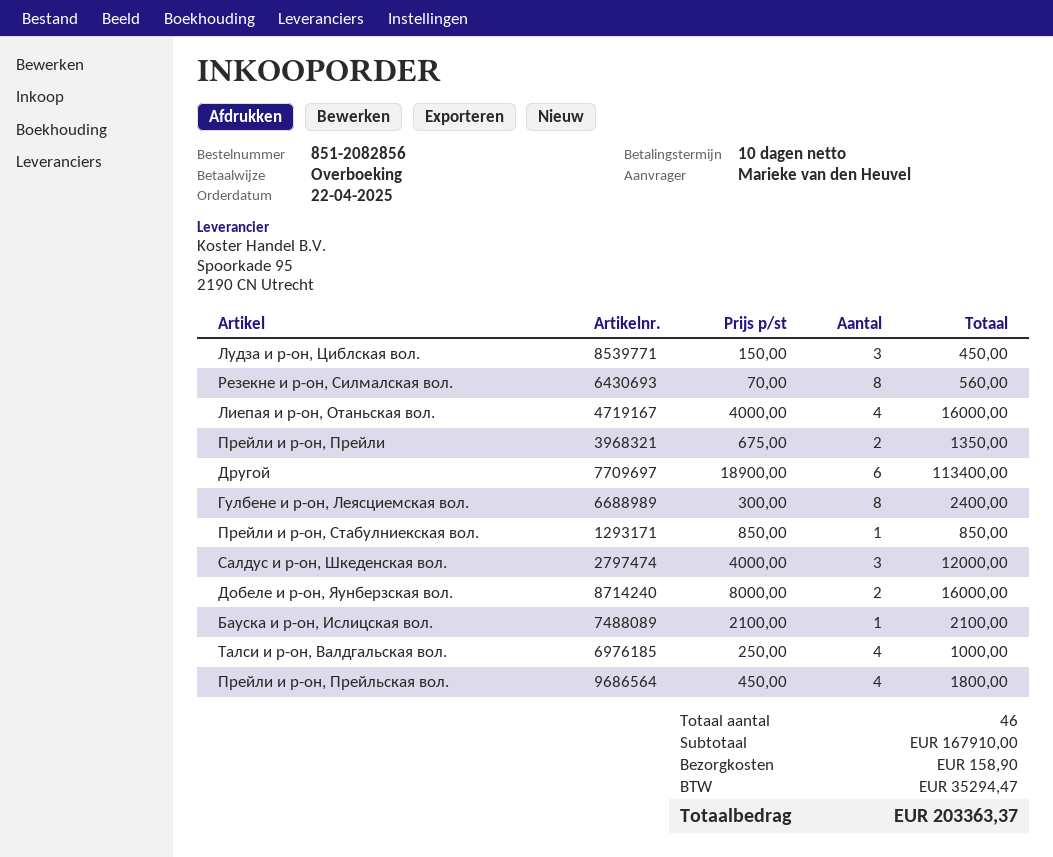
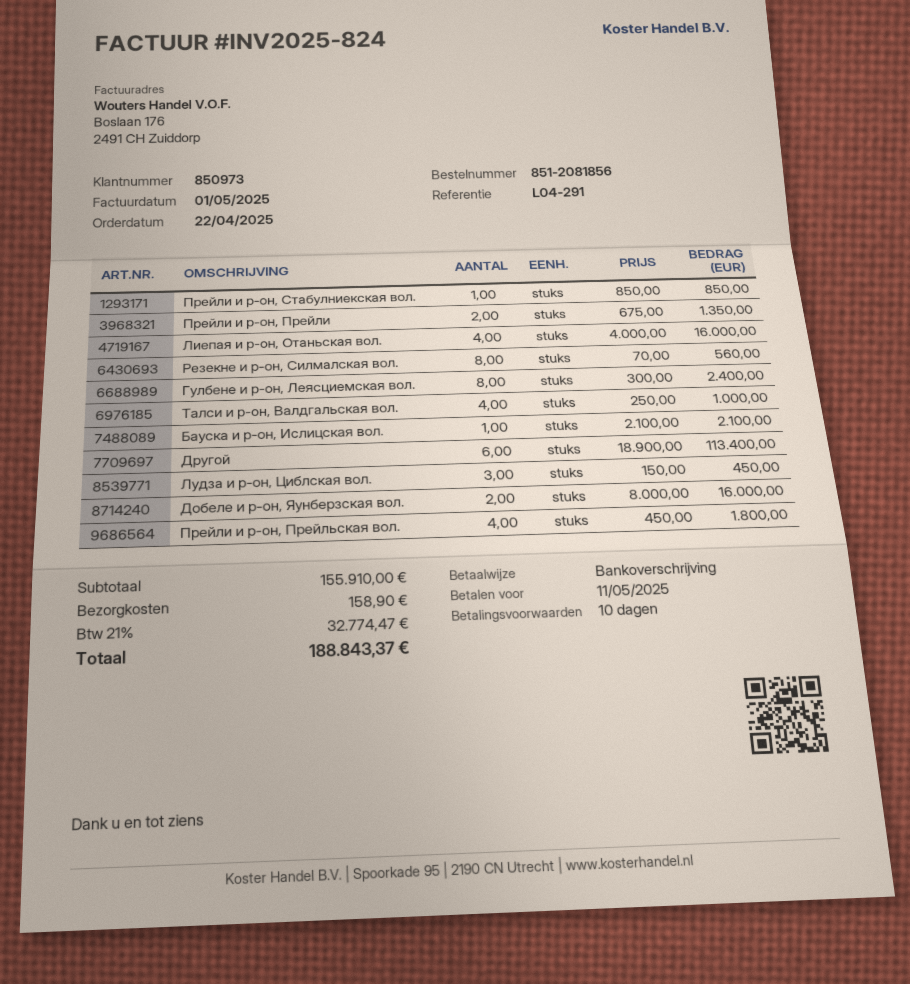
order number: 851-2082856 -> 851-2081856
Салдус и р-он, Шкеденская вол.: 3 x 4000.00 = 12000.00 -> none
subtotal: 167910.00 -> 155910.00
tax: 35294.47 -> 32774.47
total: 203363.37 -> 188843.37

